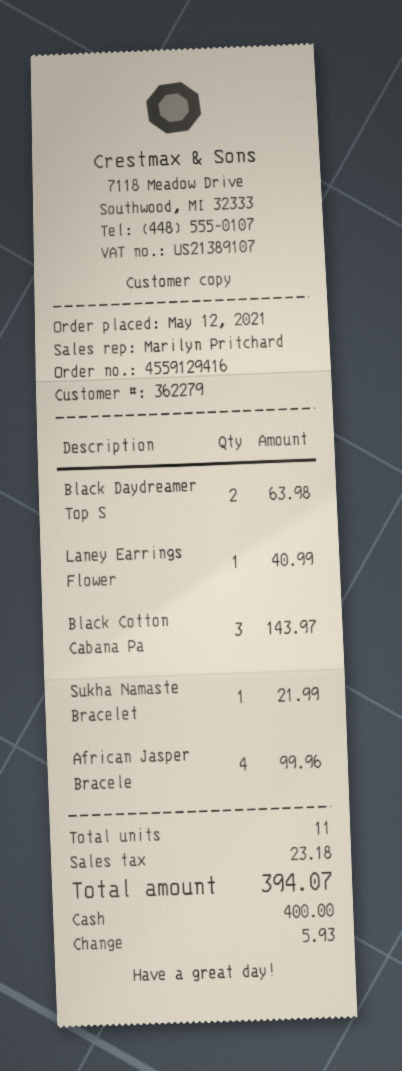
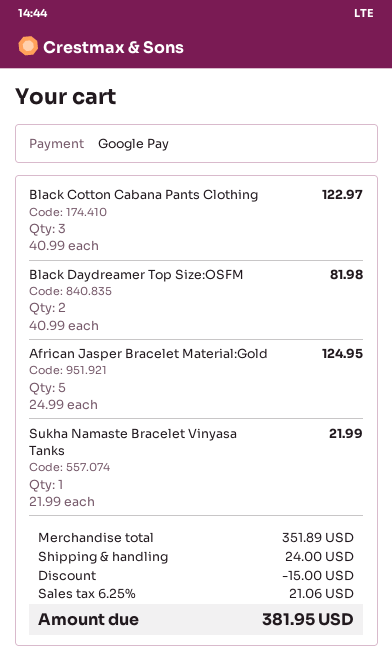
payment method: cash -> Google Pay
Black Daydreamer Top S: 2 for 63.98 -> 2 for 81.98
Laney Earrings Flower: 1 for 40.99 -> none
Black Cotton Cabana Pa: 3 for 143.97 -> 3 for 122.97
African Jasper Bracele: 4 for 99.96 -> 5 for 124.95
discount: none -> 15.00
shipping: none -> 24.00
tax: 23.18 -> 21.06
total: 394.07 -> 381.95

